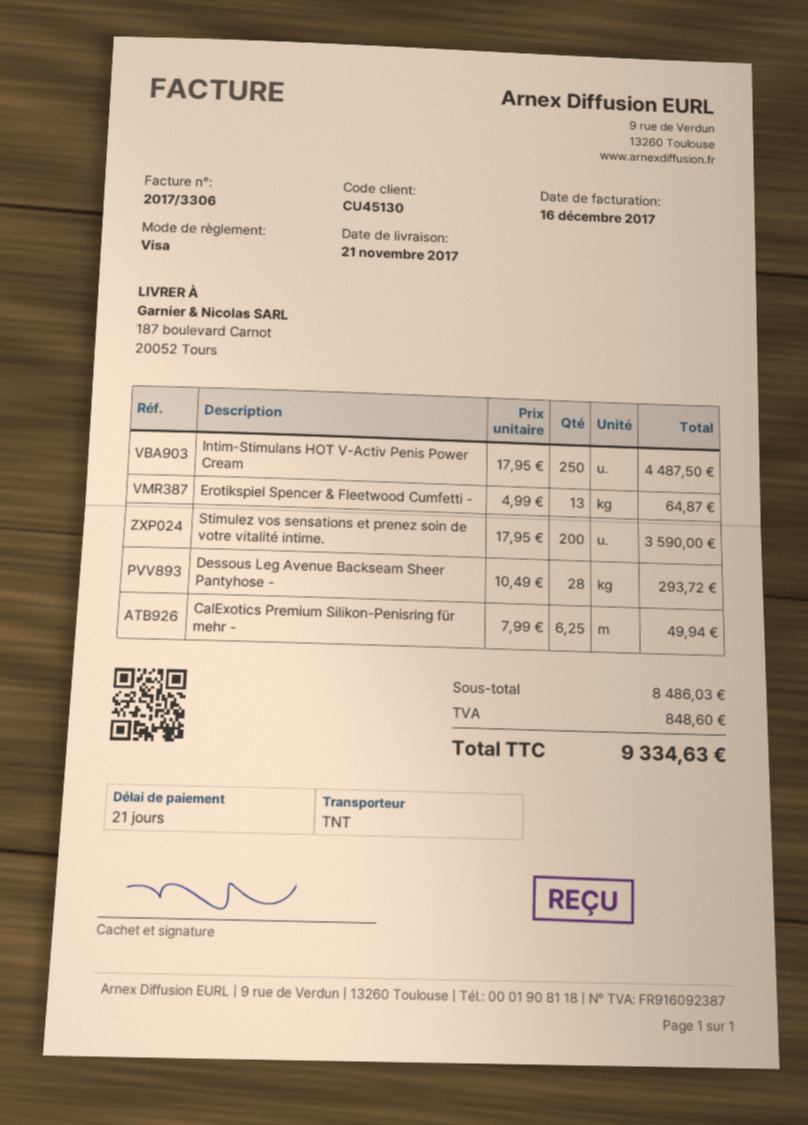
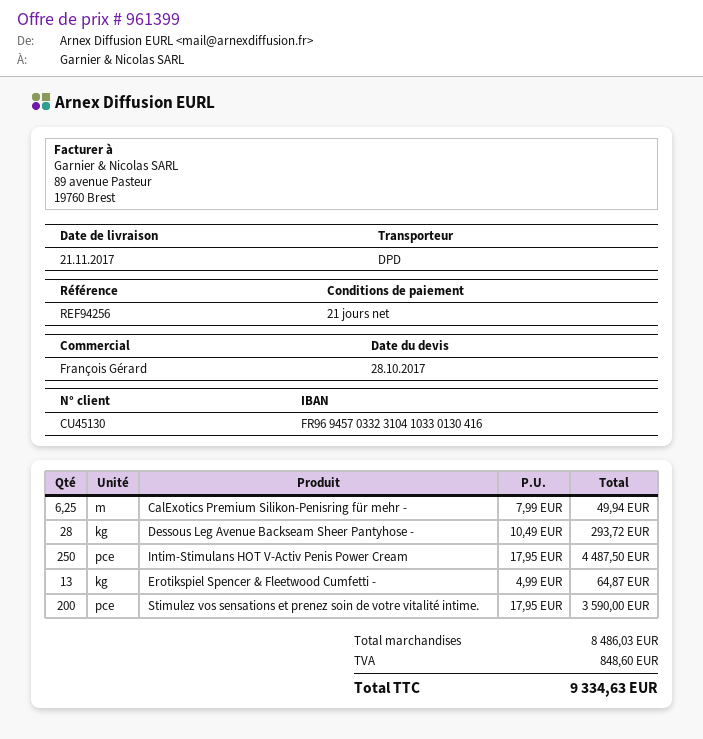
shipping method: TNT -> DPD

